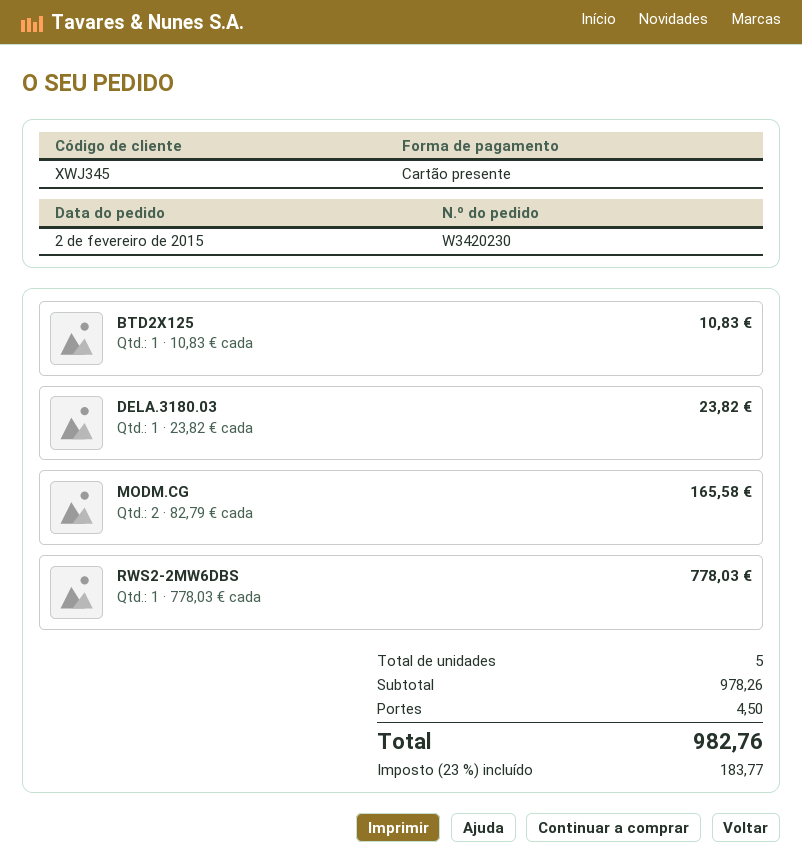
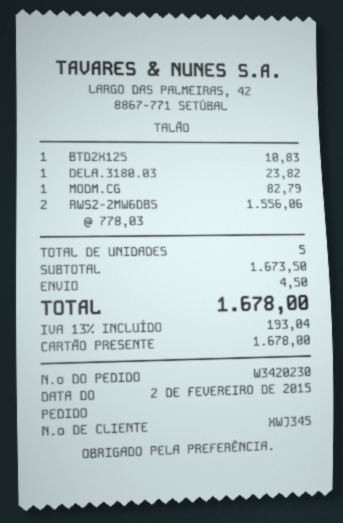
MODM.CG: 2 x 82.79 = 165.58 -> 1 x 82.79 = 82.79
RWS2-2MW6DBS: 1 x 778.03 = 778.03 -> 2 x 778.03 = 1556.06
subtotal: 978.26 -> 1673.50
tax: 23% = 183.77 -> 13% = 193.04
total: 982.76 -> 1678.00

